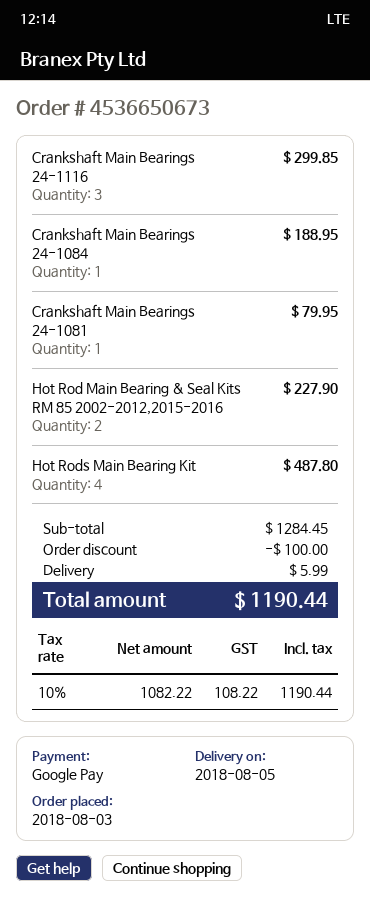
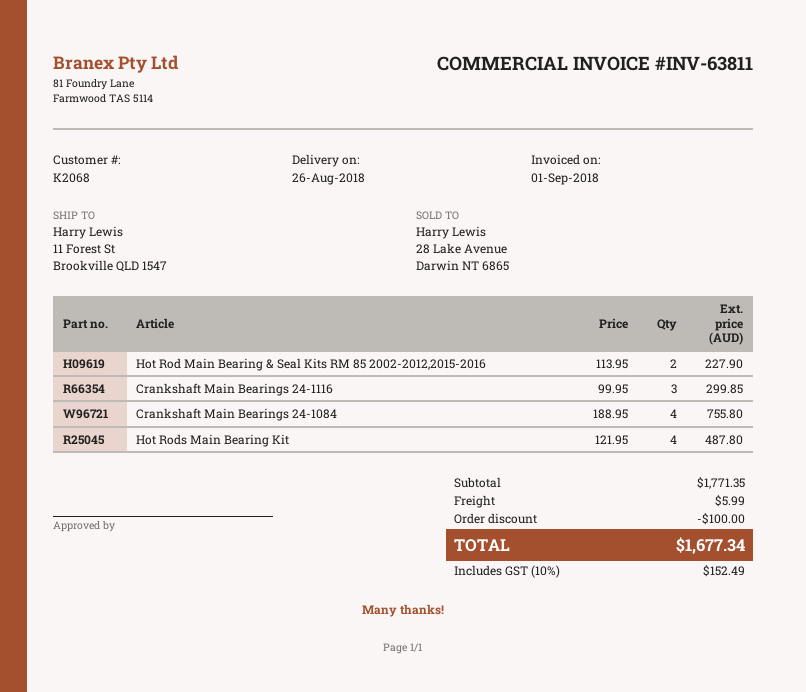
delivery date: 2018-08-05 -> 2018-08-26
Crankshaft Main Bearings 24-1084: 1 for 188.95 -> 4 for 755.80
Crankshaft Main Bearings 24-1081: 1 for 79.95 -> none
subtotal: 1284.45 -> 1771.35
tax: 10% = 108.22 -> 10% = 152.49
total: 1190.44 -> 1677.34

